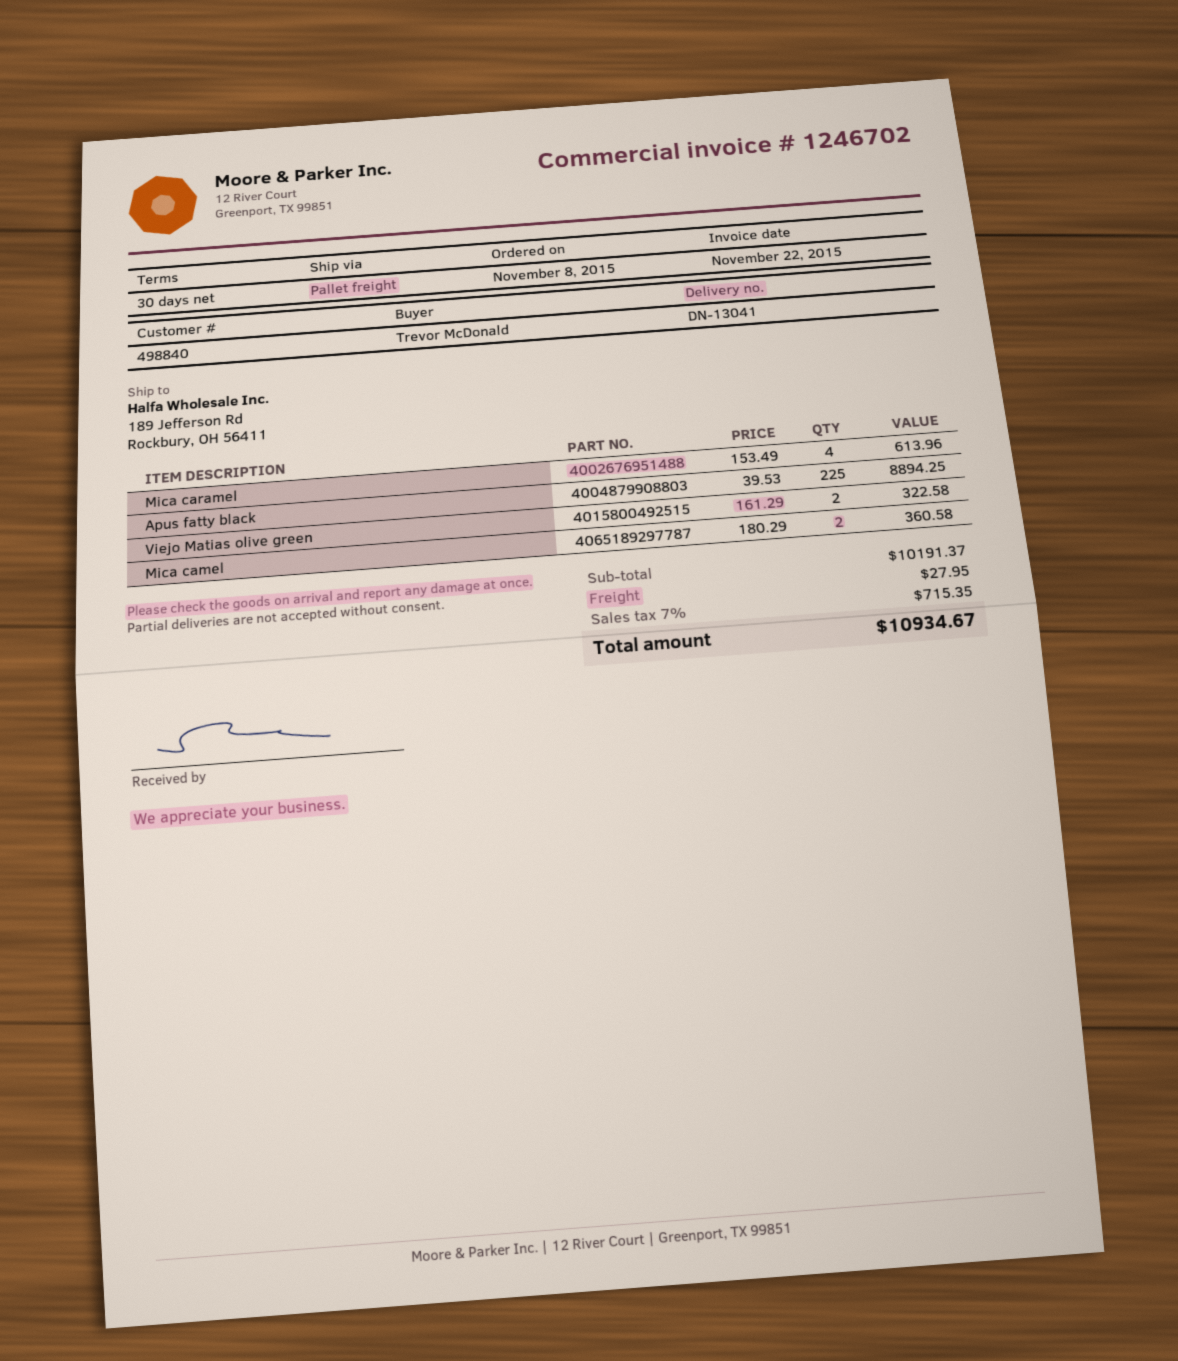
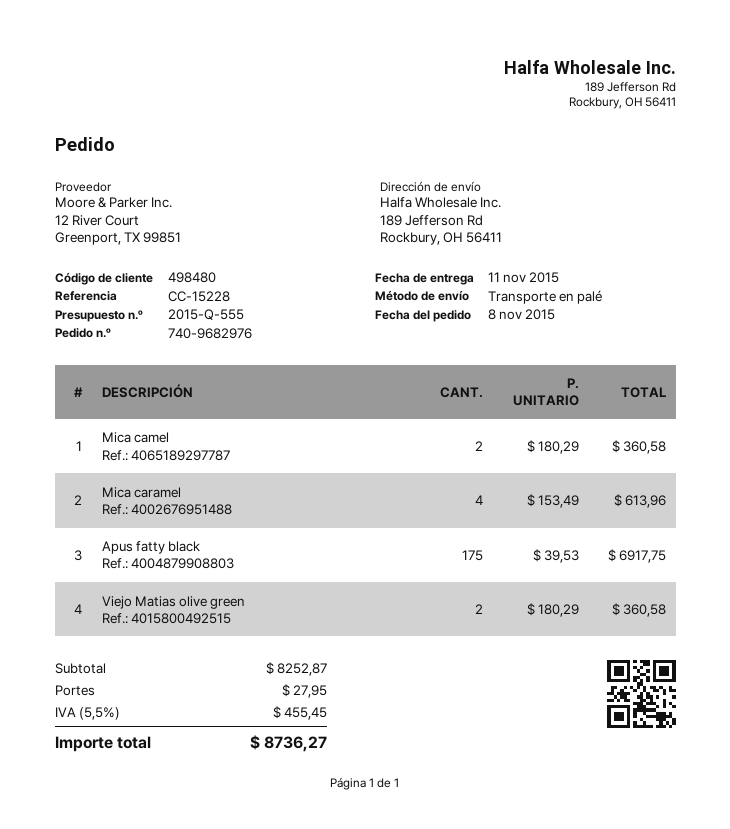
customer number: 498840 -> 498480
Apus fatty black: 225 x 39.53 = 8894.25 -> 175 x 39.53 = 6917.75
Viejo Matias olive green: 2 x 161.29 = 322.58 -> 2 x 180.29 = 360.58
subtotal: 10191.37 -> 8252.87
tax: 7% = 715.35 -> 5.5% = 455.45
total: 10934.67 -> 8736.27

